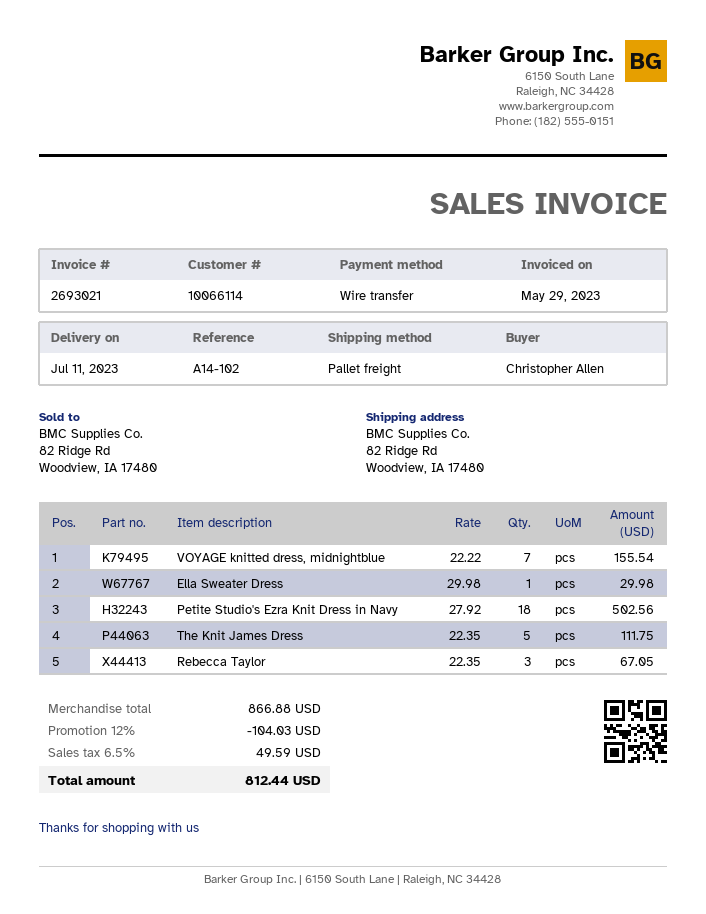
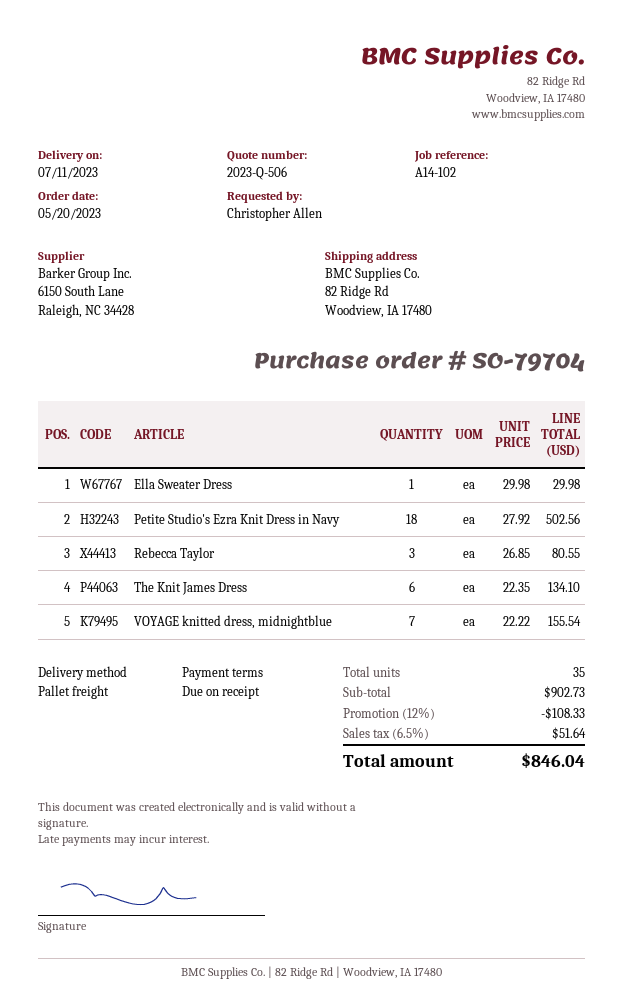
The Knit James Dress: 5 x 22.35 = 111.75 -> 6 x 22.35 = 134.10
Rebecca Taylor: 3 x 22.35 = 67.05 -> 3 x 26.85 = 80.55
subtotal: 866.88 -> 902.73
discount: 12% = 104.03 -> 12% = 108.33
tax: 6.5% = 49.59 -> 6.5% = 51.64
total: 812.44 -> 846.04

